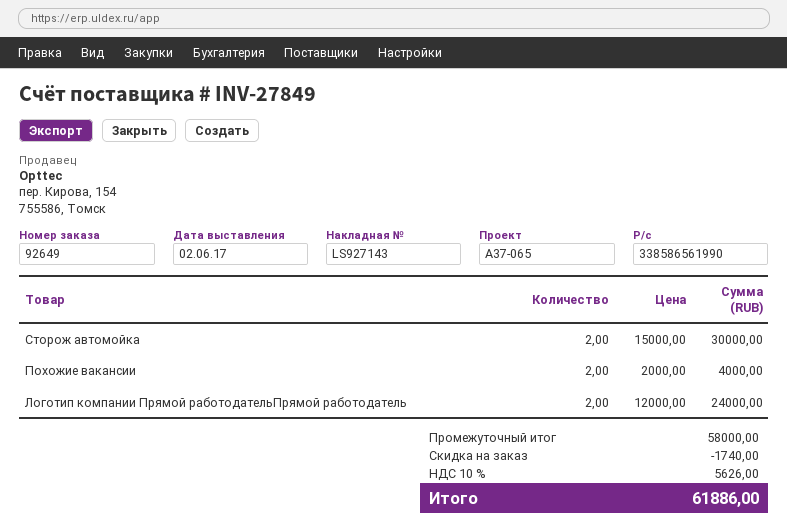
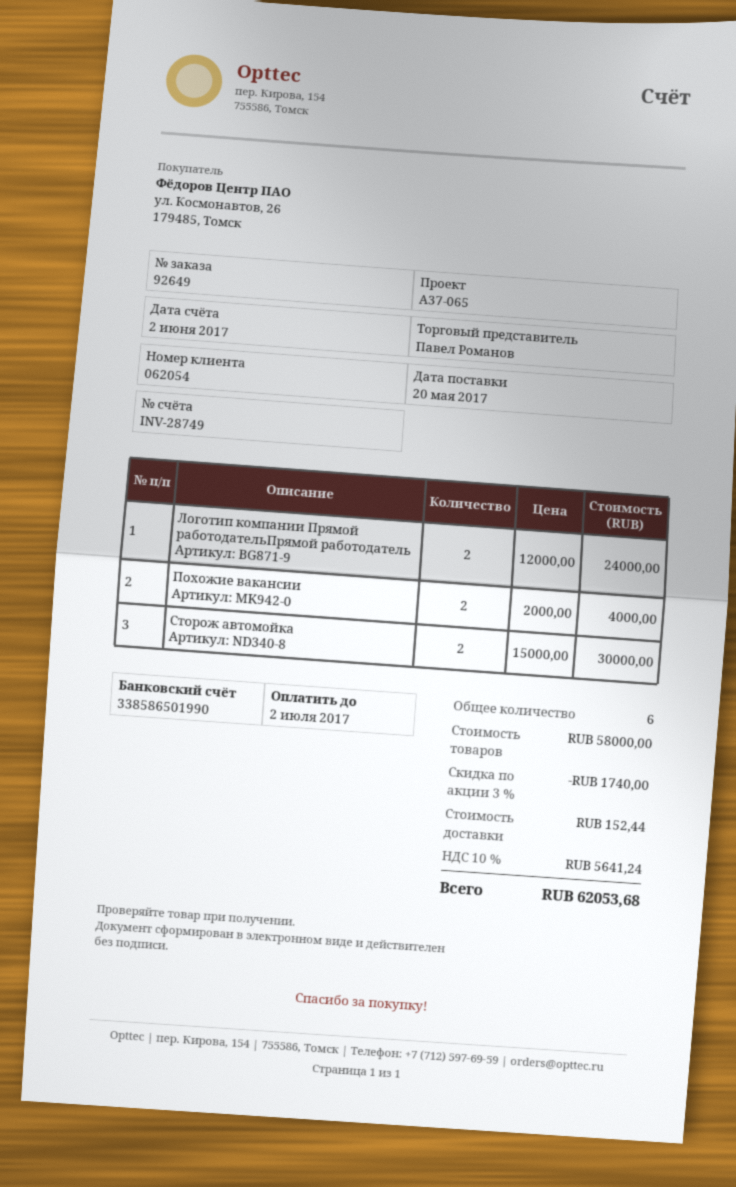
invoice number: INV-27849 -> INV-28749
bank account: 338586561990 -> 338586501990
shipping: none -> 152.44
tax: 10% = 5626.00 -> 10% = 5641.24
total: 61886.00 -> 62053.68

